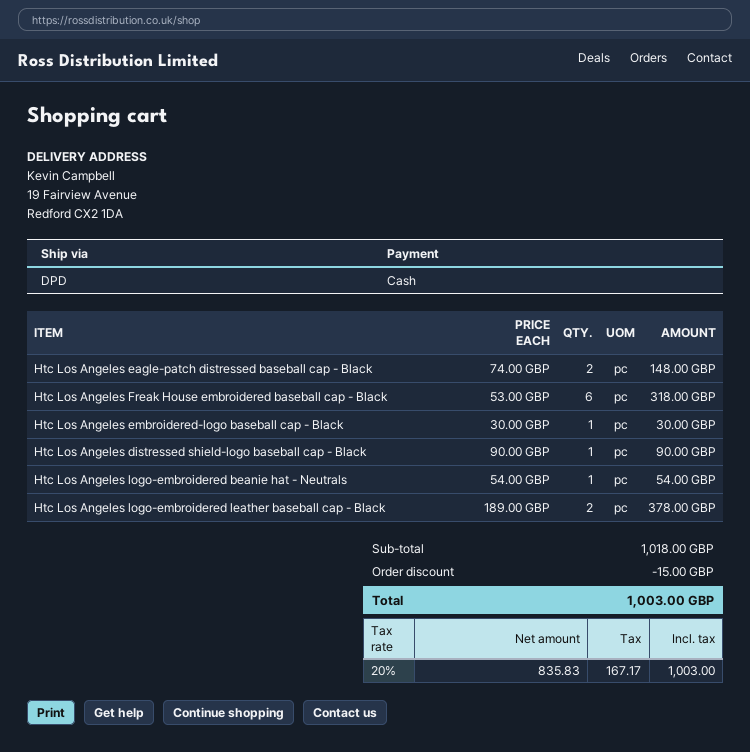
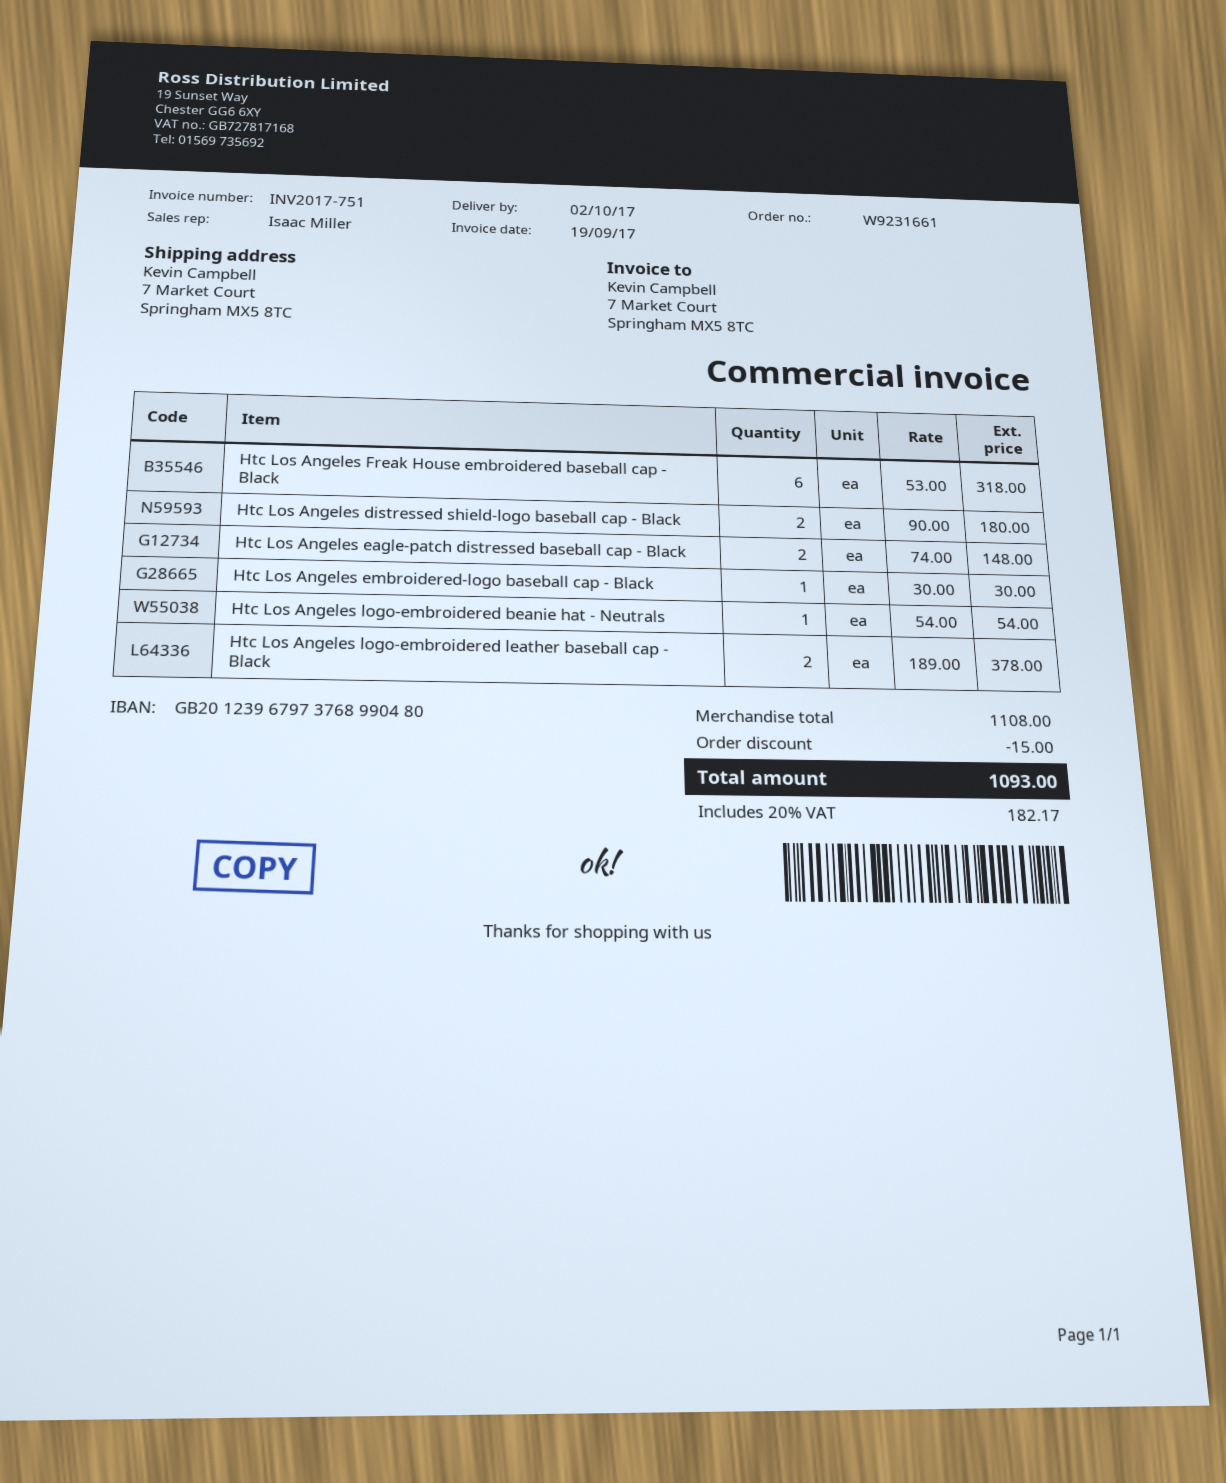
ship to: 19 Fairview Avenue, Redford CX2 1DA -> 7 Market Court, Springham MX5 8TC
Htc Los Angeles distressed shield-logo baseball cap - Black: 1 x 90.00 = 90.00 -> 2 x 90.00 = 180.00
subtotal: 1018.00 -> 1108.00
tax: 20% = 167.17 -> 20% = 182.17
total: 1003.00 -> 1093.00

